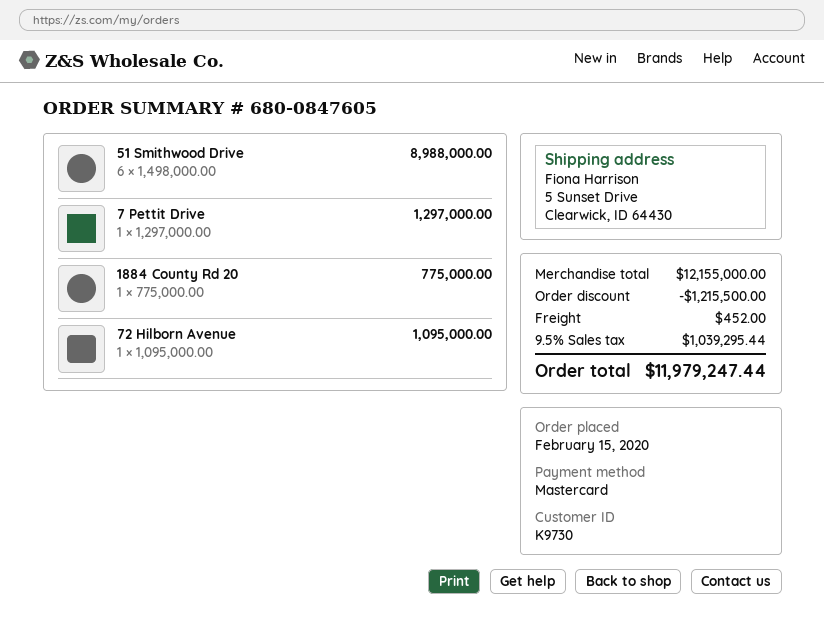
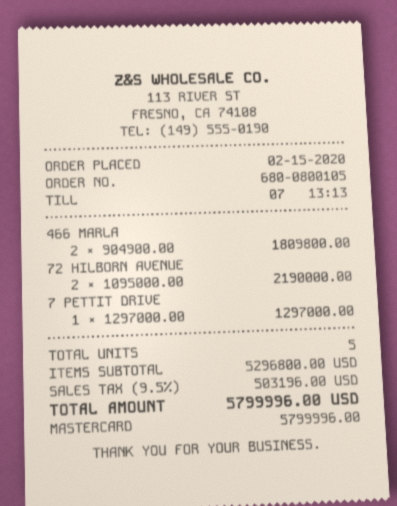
order number: 680-0847605 -> 680-0800105
51 Smithwood Drive: 6 x 1498000.00 = 8988000.00 -> none
1884 County Rd 20: 1 x 775000.00 = 775000.00 -> none
72 Hilborn Avenue: 1 x 1095000.00 = 1095000.00 -> 2 x 1095000.00 = 2190000.00
466 MARLA: none -> 2 x 904900.00 = 1809800.00
subtotal: 12155000.00 -> 5296800.00
discount: 1215500.00 -> none
shipping: 452.00 -> none
tax: 9.5% = 1039295.44 -> 9.5% = 503196.00
total: 11979247.44 -> 5799996.00

